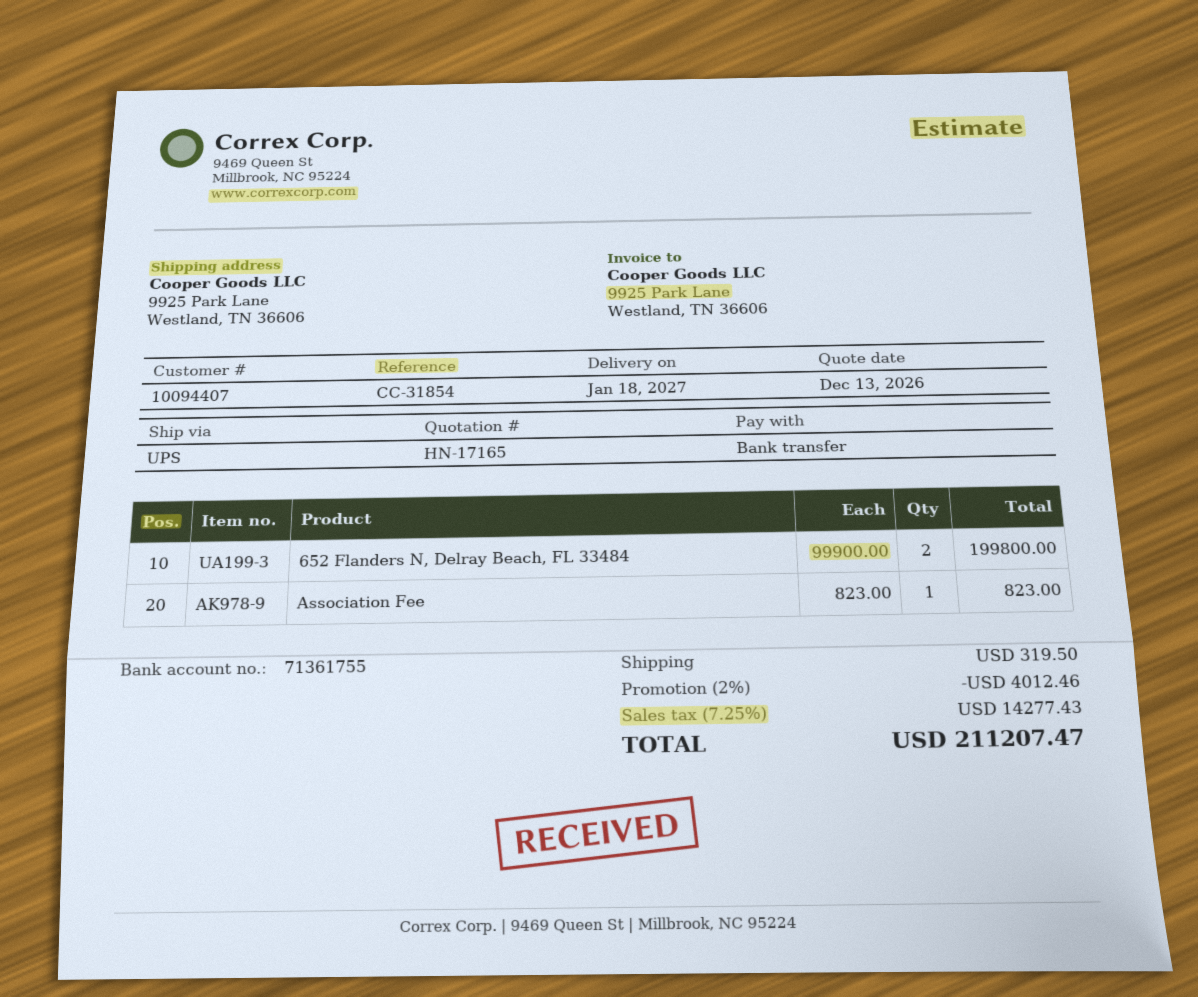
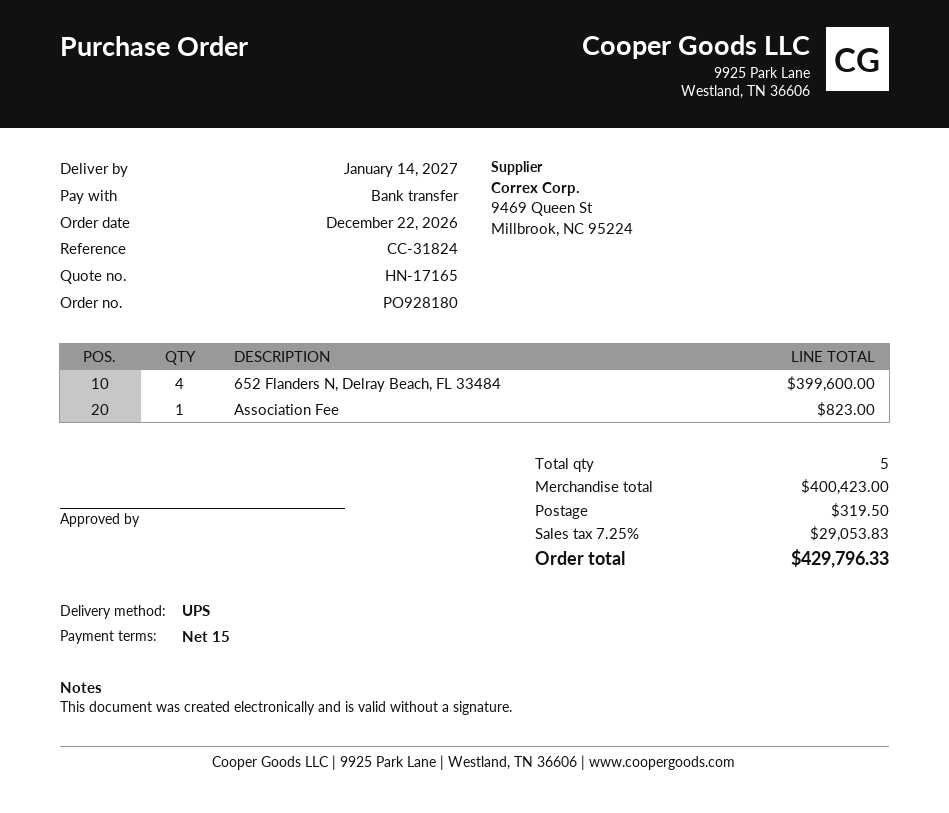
delivery date: 2027-01-18 -> 2027-01-14
reference: CC-31854 -> CC-31824
652 Flanders N, Delray Beach, FL 33484: 2 for 199800.00 -> 4 for 399600.00
discount: 2% = 4012.46 -> none
tax: 7.25% = 14277.43 -> 7.25% = 29053.83
total: 211207.47 -> 429796.33

